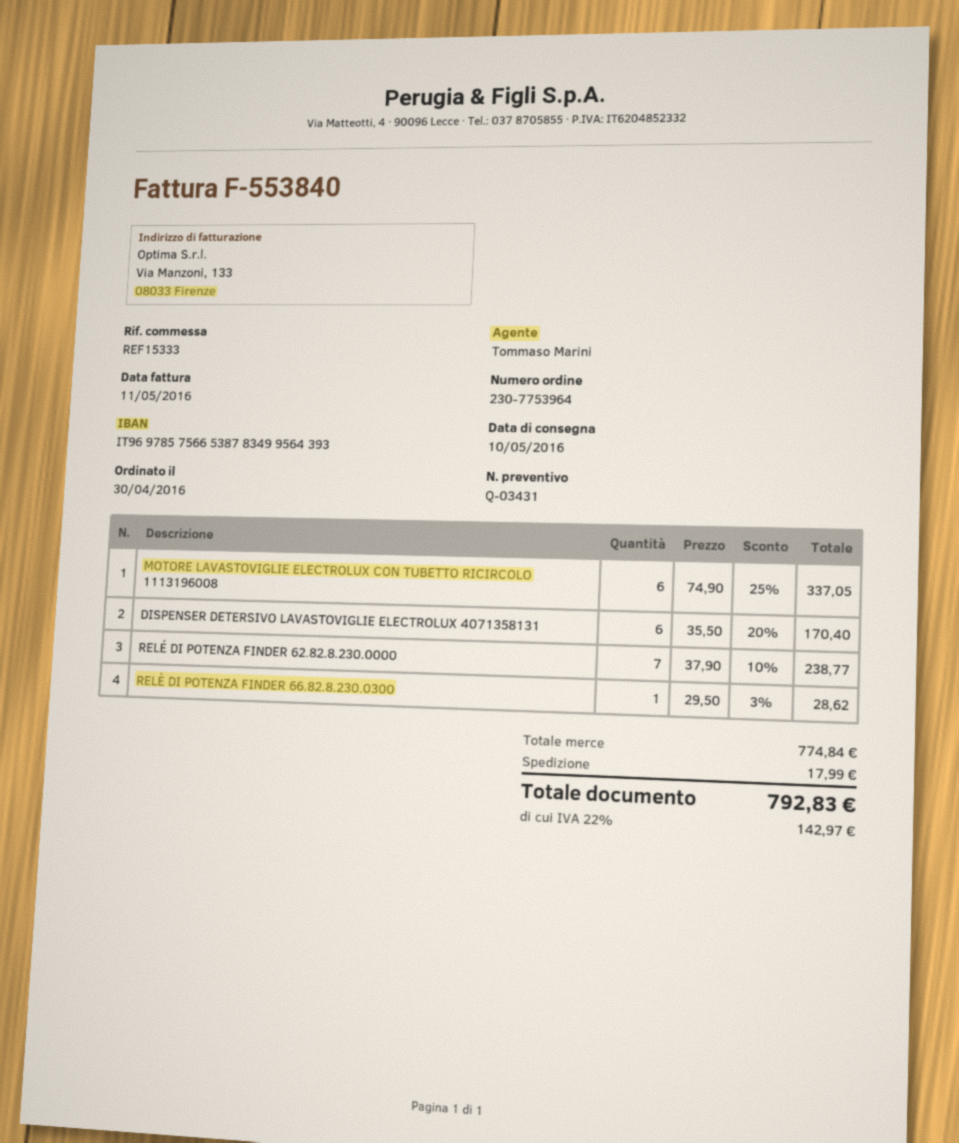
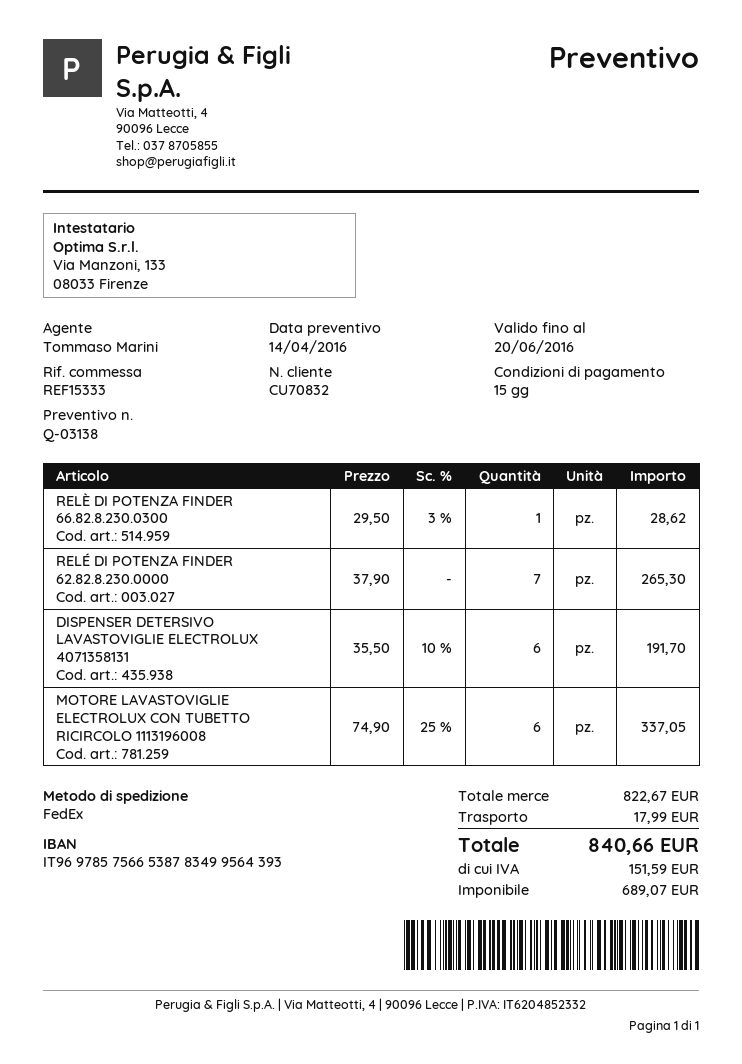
quote number: Q-03431 -> Q-03138
DISPENSER DETERSIVO LAVASTOVIGLIE ELECTROLUX 4071358131: 6 x 35.50 - 20% = 170.40 -> 6 x 35.50 - 10% = 191.70
RELÉ DI POTENZA FINDER 62.82.8.230.0000: 7 x 37.90 - 10% = 238.77 -> 7 x 37.90 = 265.30
subtotal: 774.84 -> 822.67
tax: 142.97 -> 151.59
total: 792.83 -> 840.66

